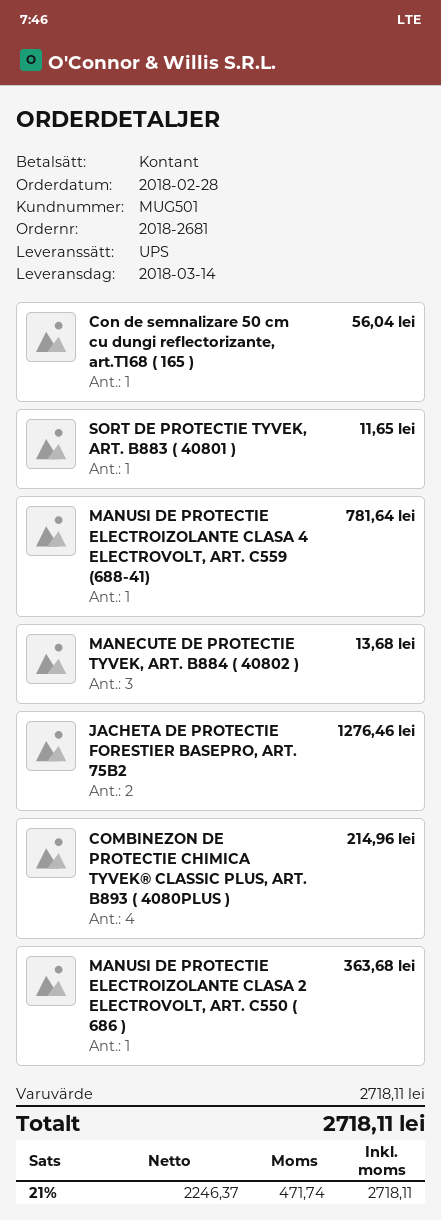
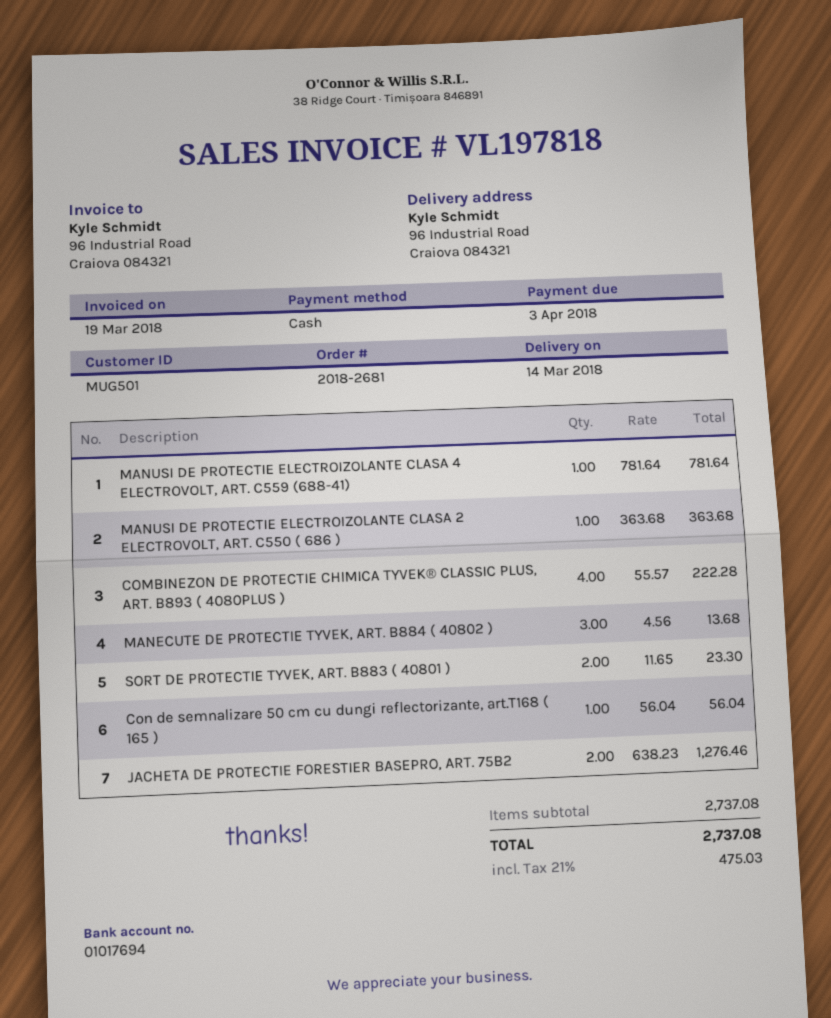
SORT DE PROTECTIE TYVEK, ART. B883 ( 40801 ): 1 for 11.65 -> 2 for 23.30
COMBINEZON DE PROTECTIE CHIMICA TYVEK® CLASSIC PLUS, ART. B893 ( 4080PLUS ): 4 for 214.96 -> 4 for 222.28
subtotal: 2718.11 -> 2737.08
tax: 21% = 471.74 -> 21% = 475.03
total: 2718.11 -> 2737.08

